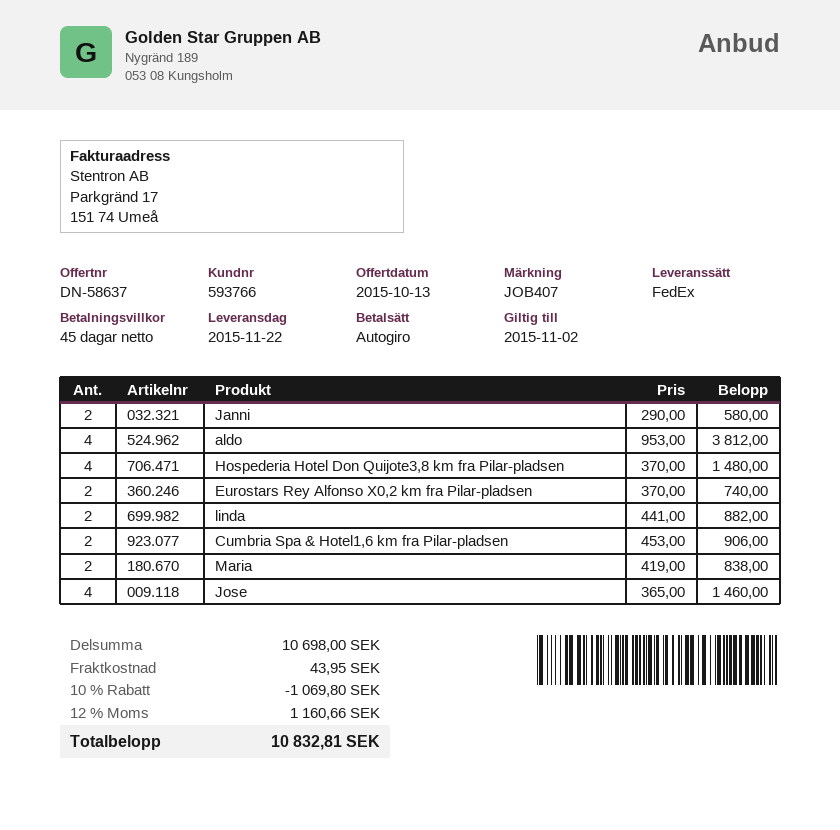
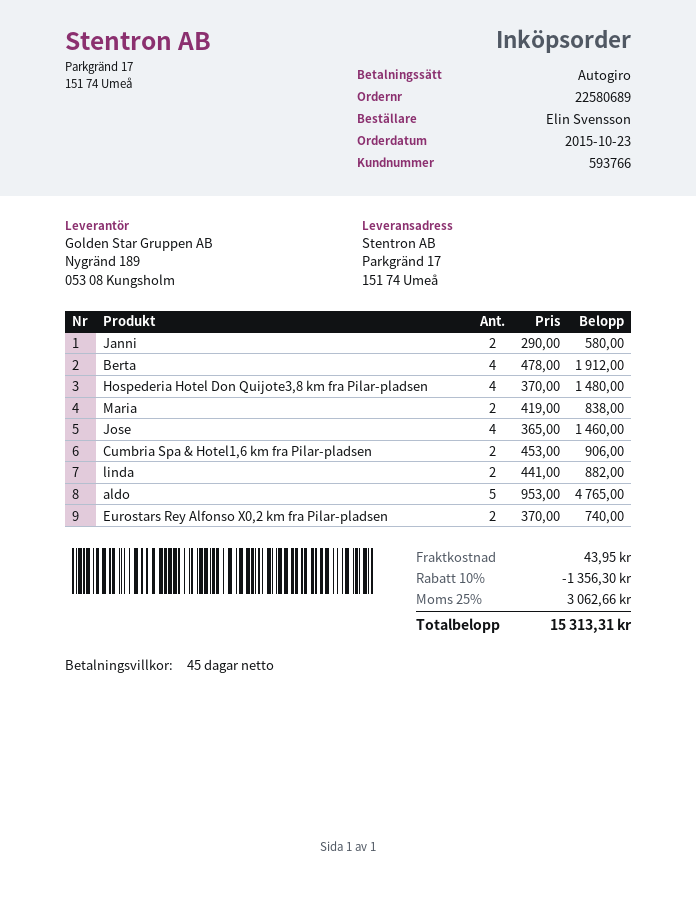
aldo: 4 x 953.00 = 3812.00 -> 5 x 953.00 = 4765.00
Berta: none -> 4 x 478.00 = 1912.00
discount: 10% = 1069.80 -> 10% = 1356.30
tax: 12% = 1160.66 -> 25% = 3062.66
total: 10832.81 -> 15313.31

